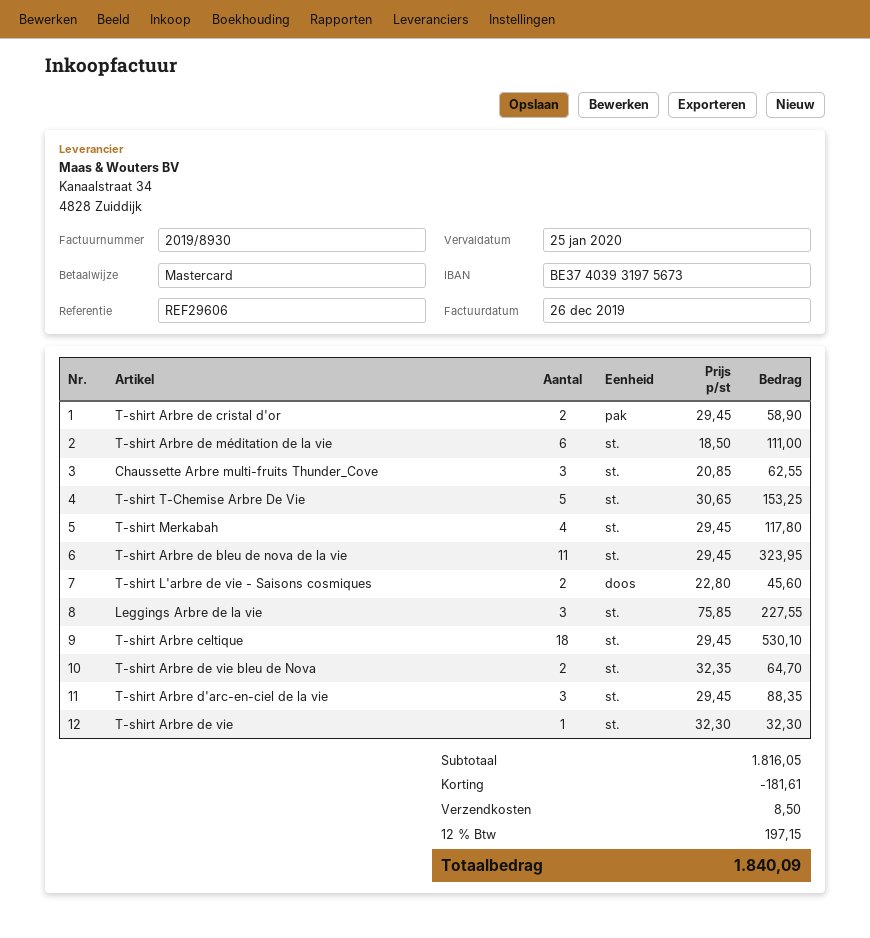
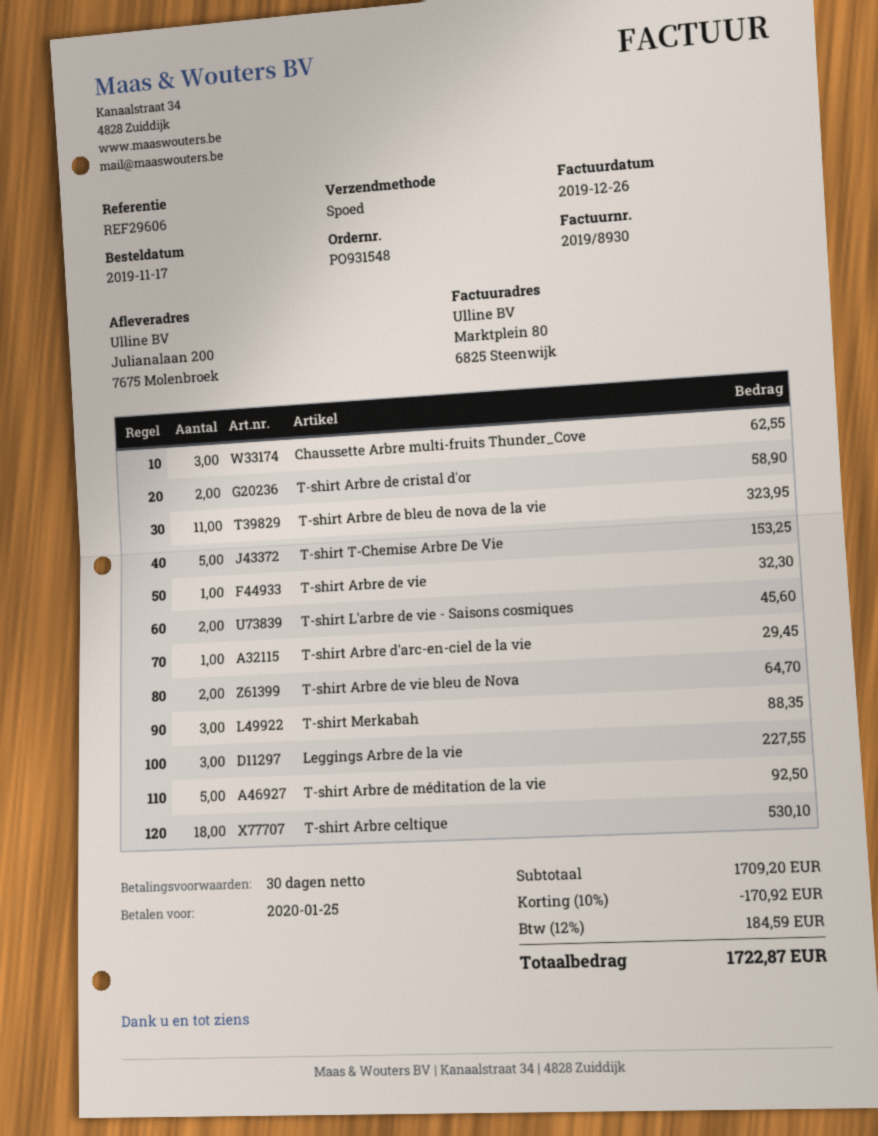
T-shirt Arbre de méditation de la vie: 6 for 111.00 -> 5 for 92.50
T-shirt Merkabah: 4 for 117.80 -> 3 for 88.35
T-shirt Arbre d'arc-en-ciel de la vie: 3 for 88.35 -> 1 for 29.45
subtotal: 1816.05 -> 1709.20
discount: 181.61 -> 170.92
shipping: 8.50 -> none
tax: 12% = 197.15 -> 12% = 184.59
total: 1840.09 -> 1722.87

